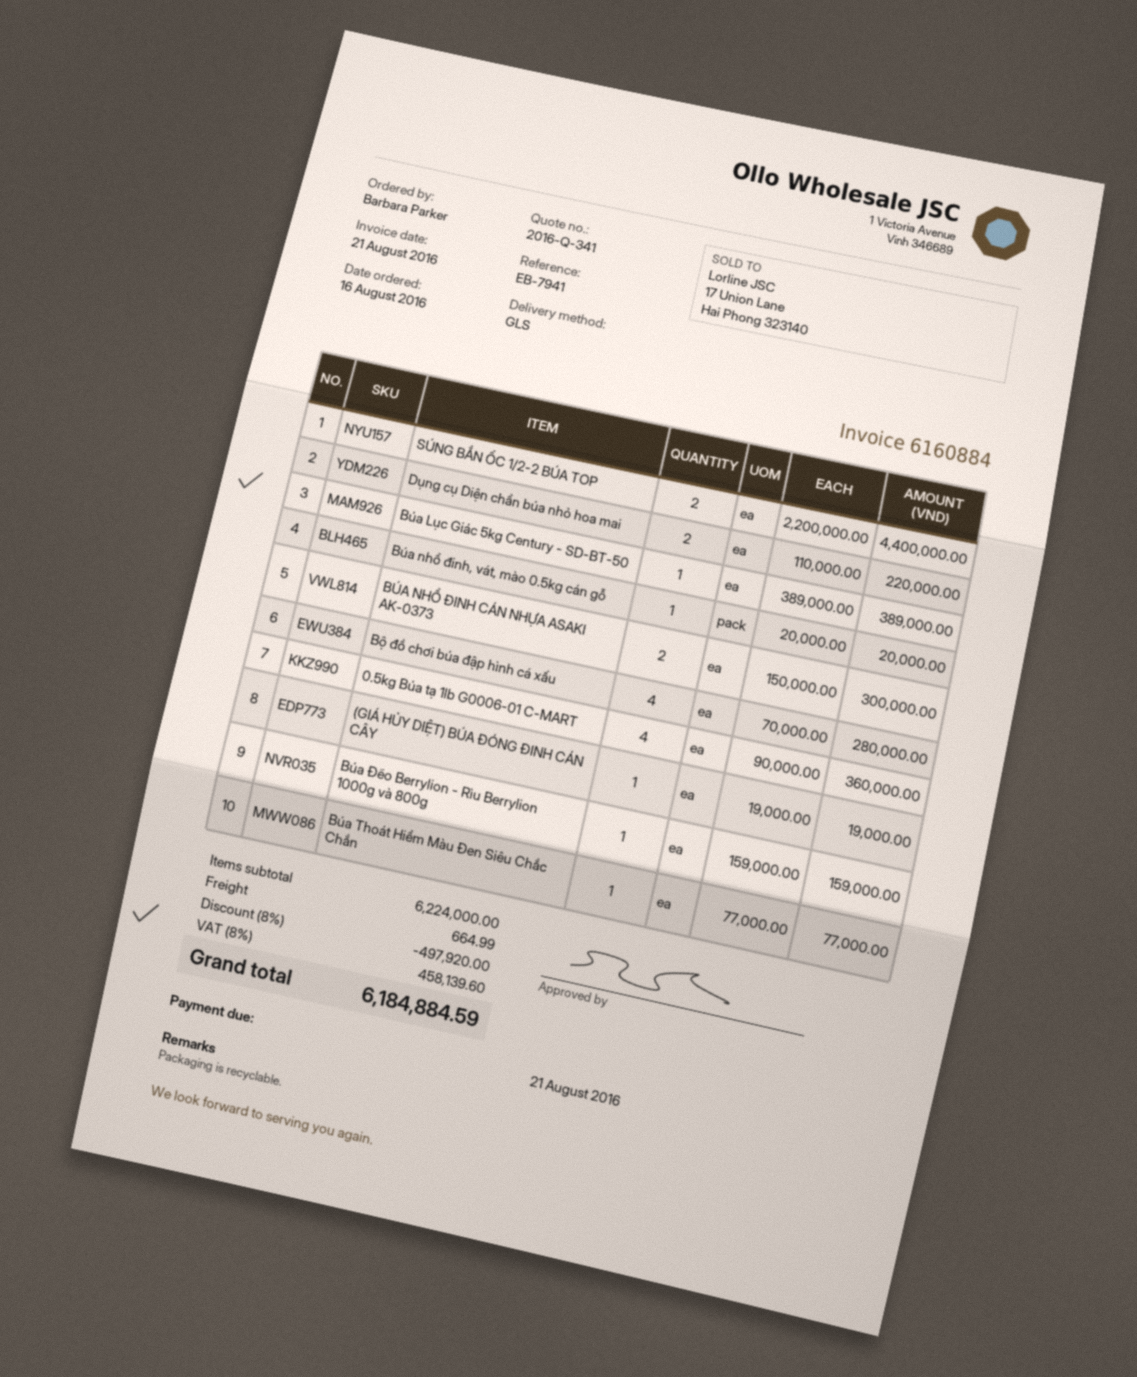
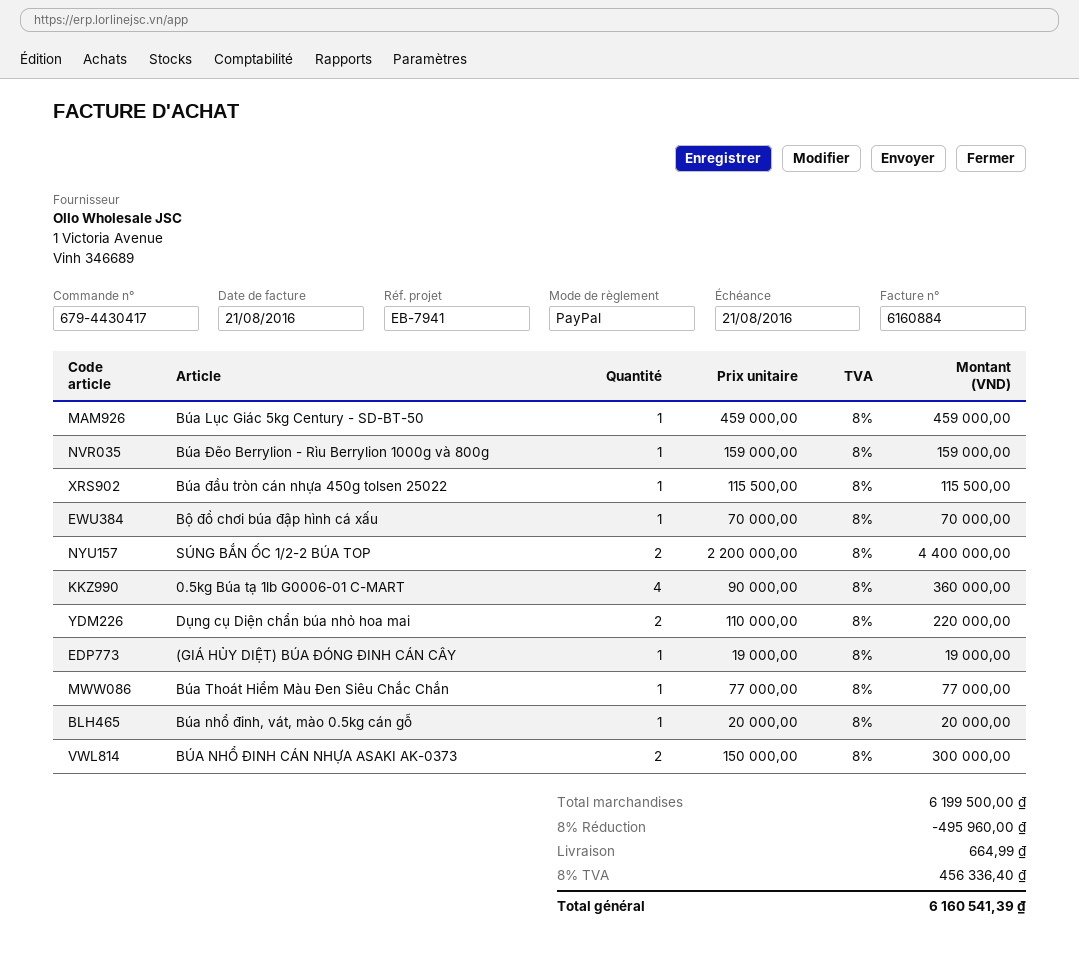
Búa Lục Giác 5kg Century - SD-BT-50: 1 x 389000.00 = 389000.00 -> 1 x 459000.00 = 459000.00
Bộ đồ chơi búa đập hình cá xấu: 4 x 70000.00 = 280000.00 -> 1 x 70000.00 = 70000.00
Búa đầu tròn cán nhựa 450g tolsen 25022: none -> 1 x 115500.00 = 115500.00
subtotal: 6224000.00 -> 6199500.00
discount: 8% = 497920.00 -> 8% = 495960.00
tax: 8% = 458139.60 -> 8% = 456336.40
total: 6184884.59 -> 6160541.39

